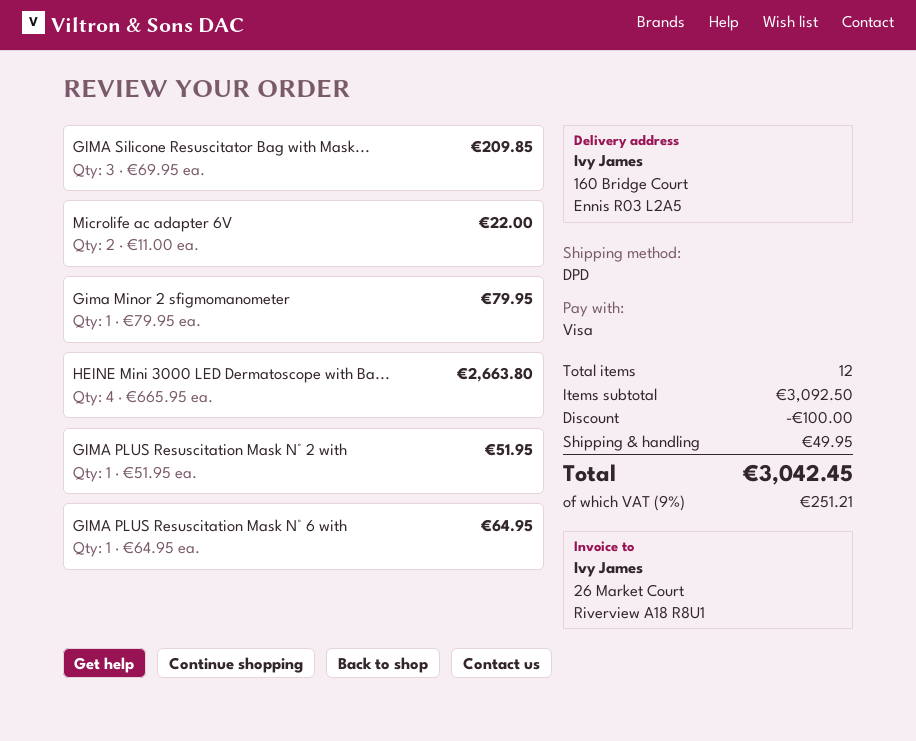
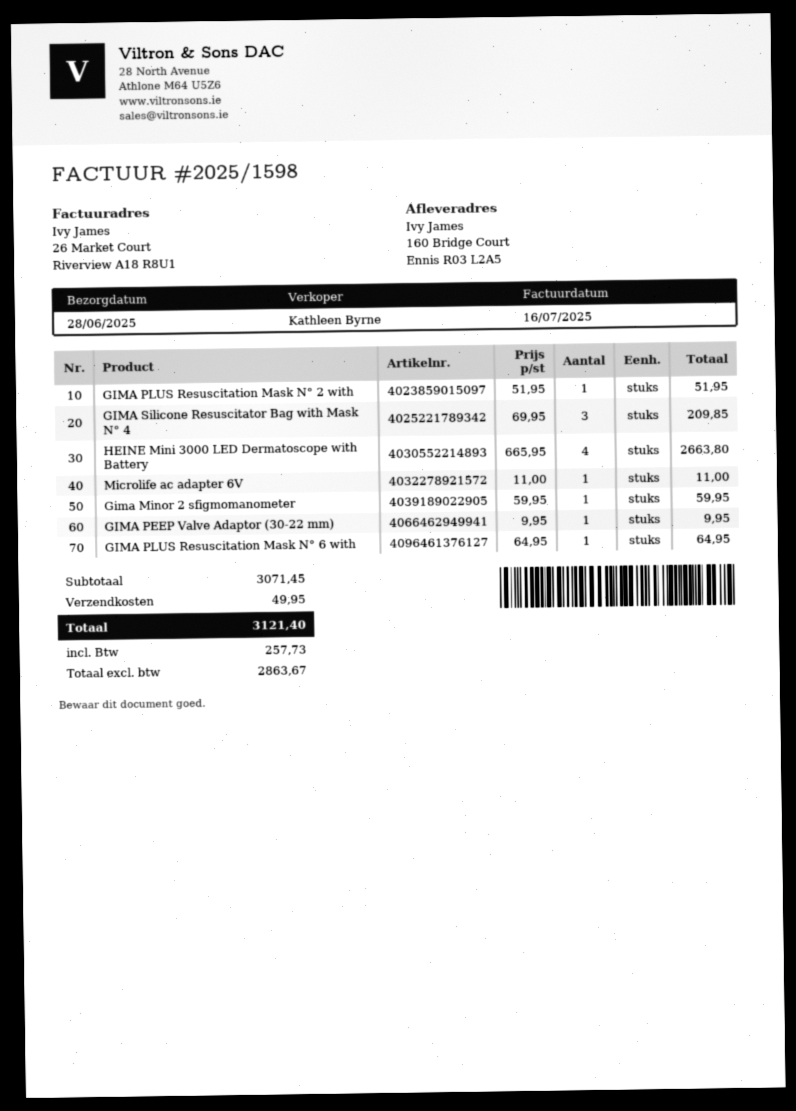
Microlife ac adapter 6V: 2 x 11.00 = 22.00 -> 1 x 11.00 = 11.00
Gima Minor 2 sfigmomanometer: 1 x 79.95 = 79.95 -> 1 x 59.95 = 59.95
GIMA PEEP Valve Adaptor (30-22 mm): none -> 1 x 9.95 = 9.95
subtotal: 3092.50 -> 3071.45
discount: 100.00 -> none
tax: 251.21 -> 257.73
total: 3042.45 -> 3121.40

